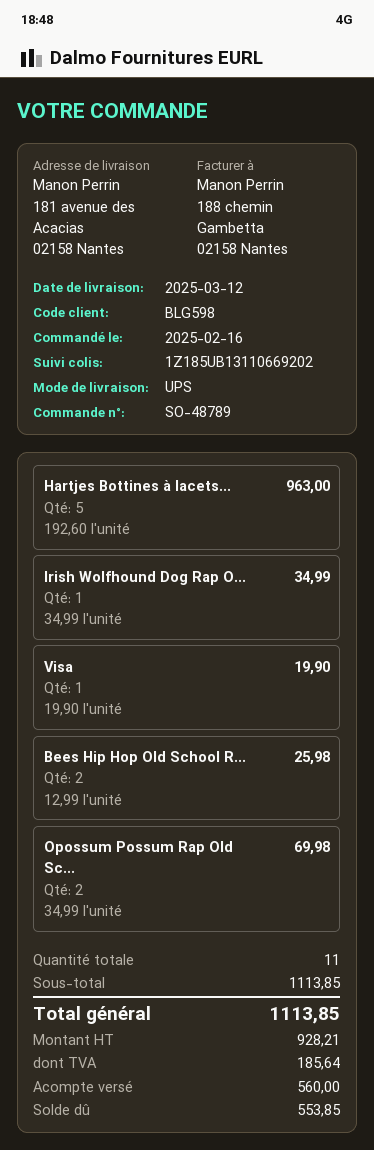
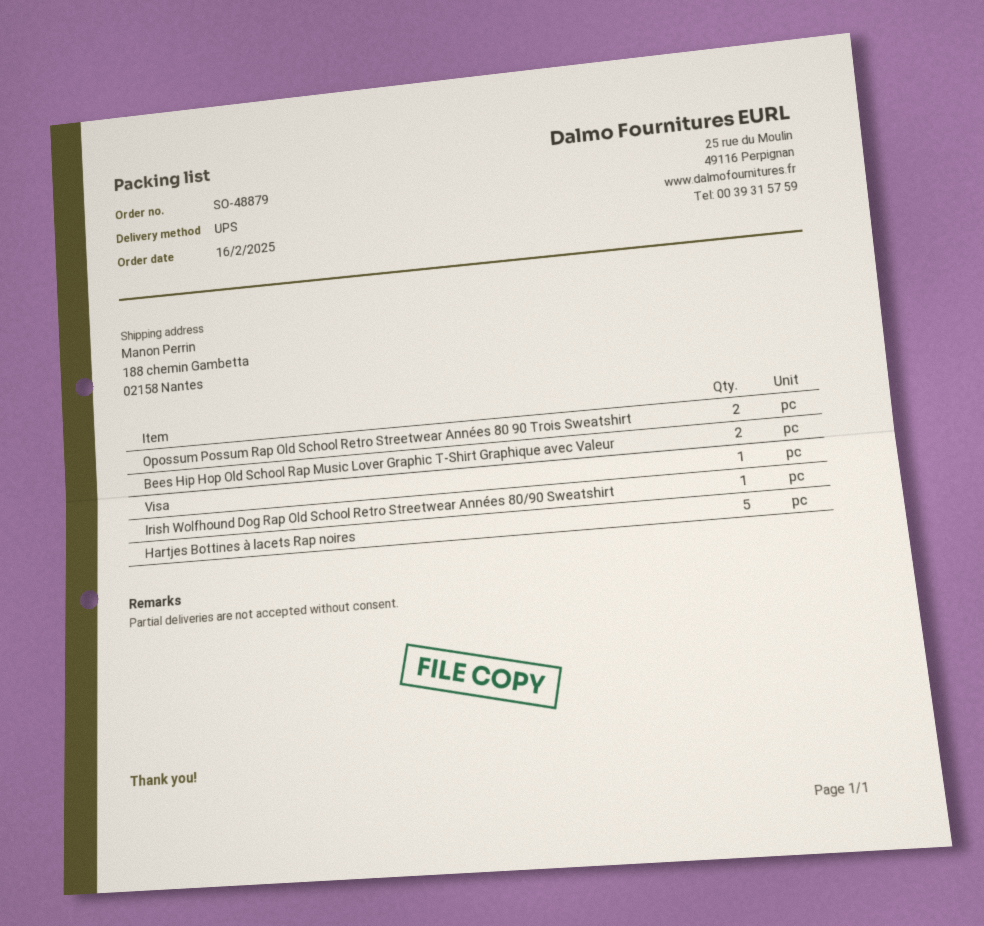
order number: SO-48789 -> SO-48879
ship to: 181 avenue des Acacias, 02158 Nantes -> 188 chemin Gambetta, 02158 Nantes

